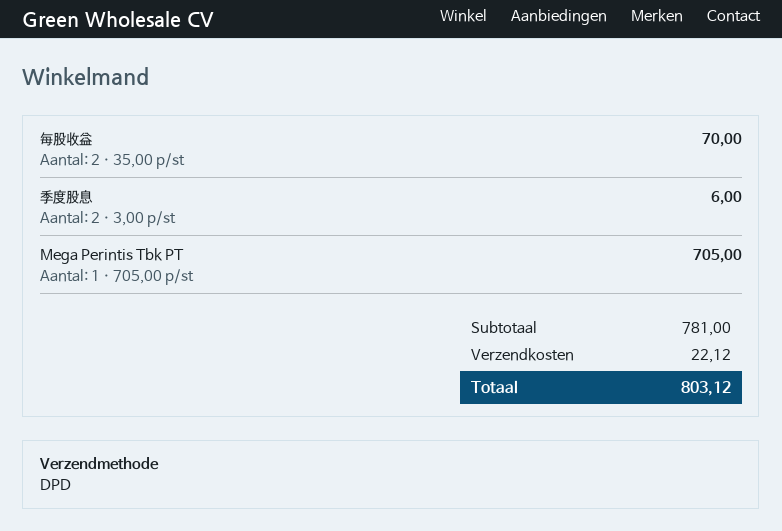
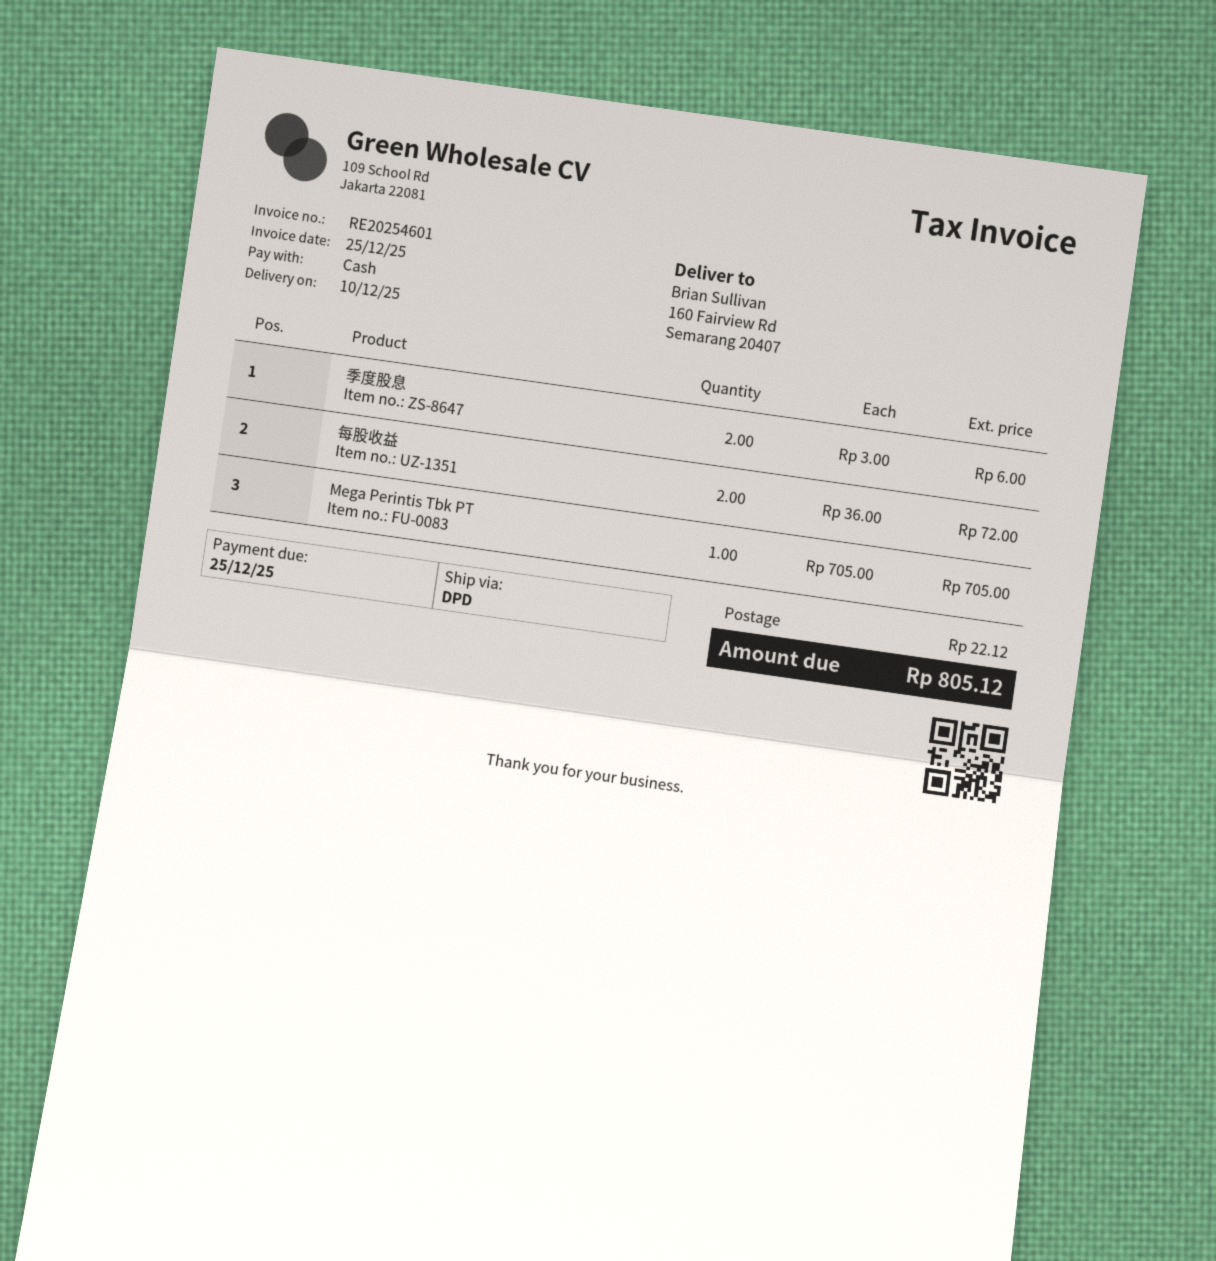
每股收益: 2 x 35.00 = 70.00 -> 2 x 36.00 = 72.00
total: 803.12 -> 805.12

